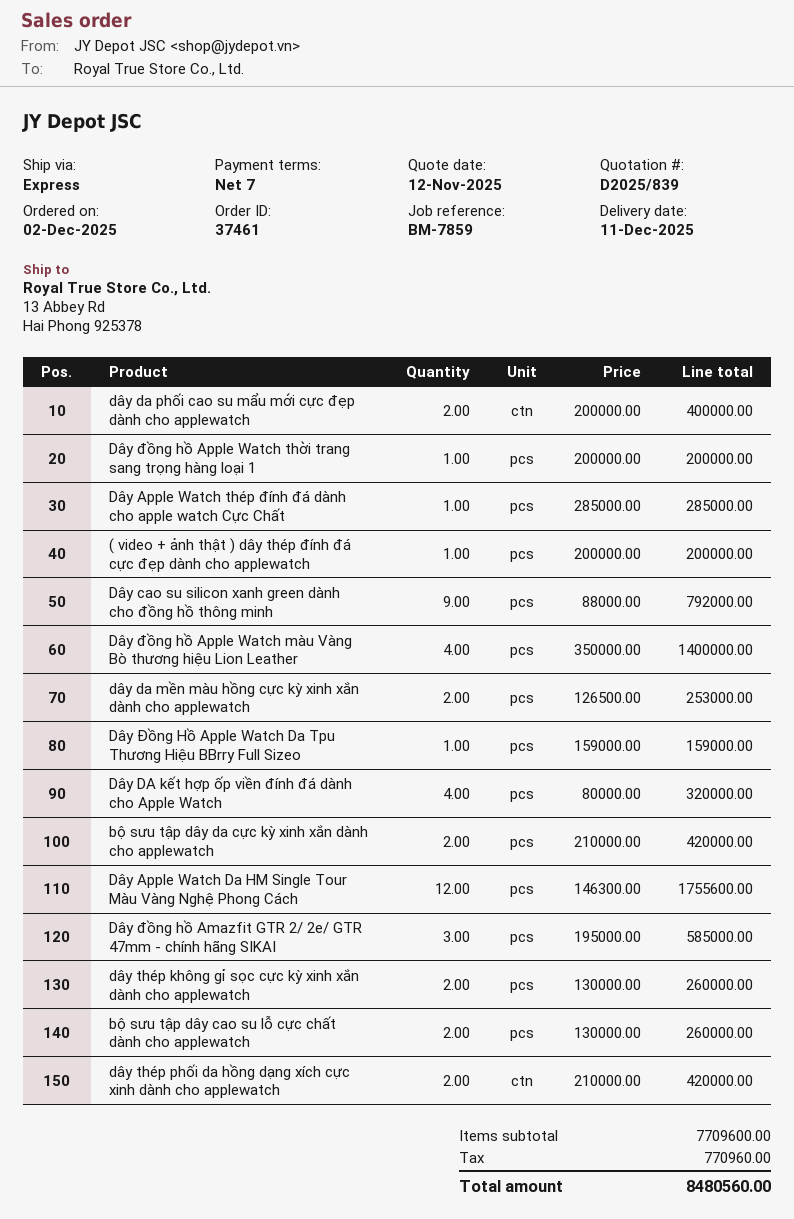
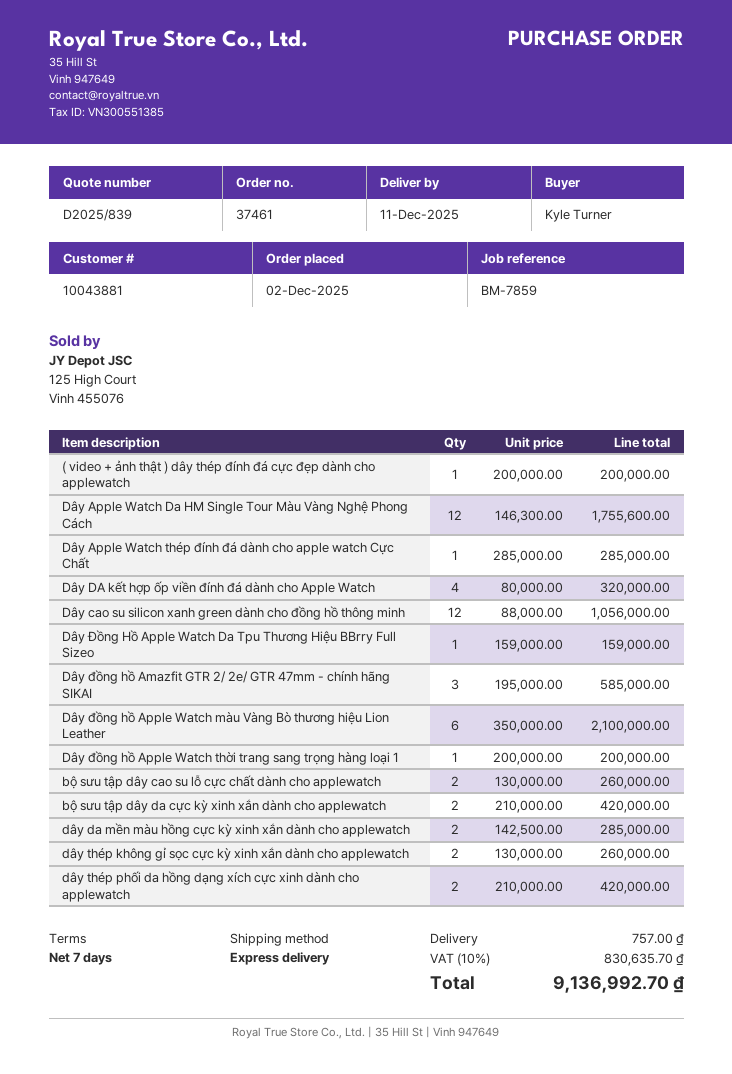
dây da phối cao su mẩu mới cực đẹp dành cho applewatch: 2 x 200000.00 = 400000.00 -> none
Dây cao su silicon xanh green dành cho đồng hồ thông minh: 9 x 88000.00 = 792000.00 -> 12 x 88000.00 = 1056000.00
Dây đồng hồ Apple Watch màu Vàng Bò thương hiệu Lion Leather: 4 x 350000.00 = 1400000.00 -> 6 x 350000.00 = 2100000.00
dây da mền màu hồng cực kỳ xinh xắn dành cho applewatch: 2 x 126500.00 = 253000.00 -> 2 x 142500.00 = 285000.00
shipping: none -> 757.00
tax: 770960.00 -> 830635.70
total: 8480560.00 -> 9136992.70

